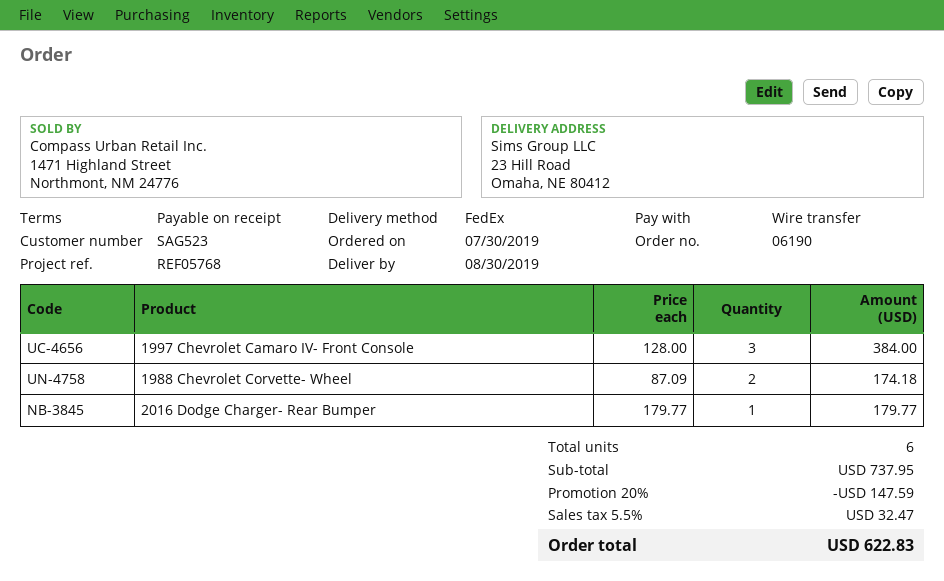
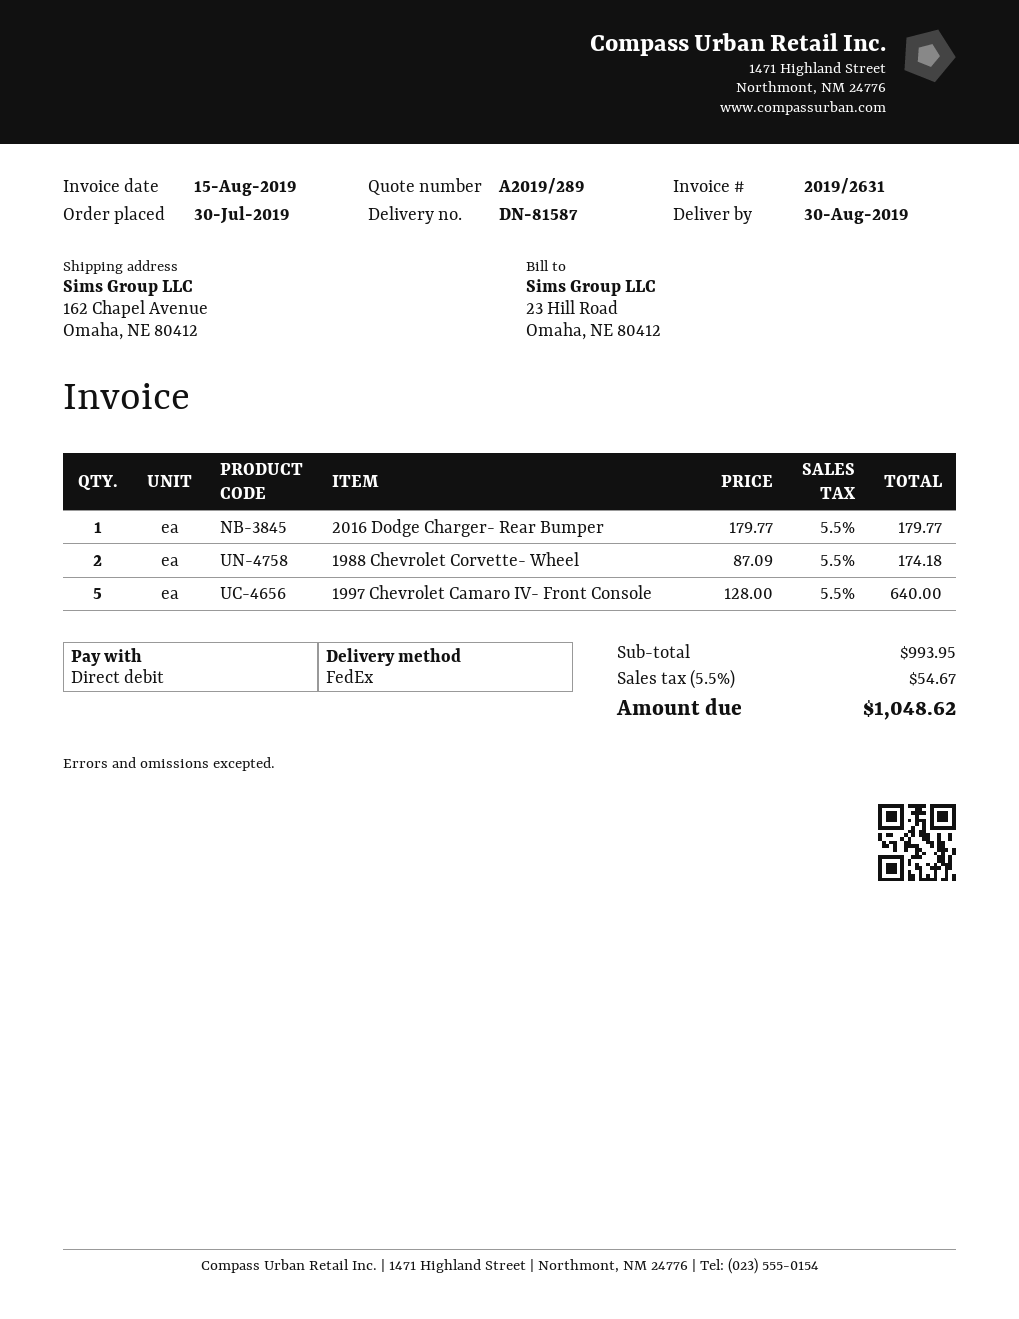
payment method: bank transfer -> direct debit
ship to: 23 Hill Road, Omaha, NE 80412 -> 162 Chapel Avenue, Omaha, NE 80412
1997 Chevrolet Camaro IV- Front Console: 3 x 128.00 = 384.00 -> 5 x 128.00 = 640.00
subtotal: 737.95 -> 993.95
discount: 20% = 147.59 -> none
tax: 5.5% = 32.47 -> 5.5% = 54.67
total: 622.83 -> 1048.62

